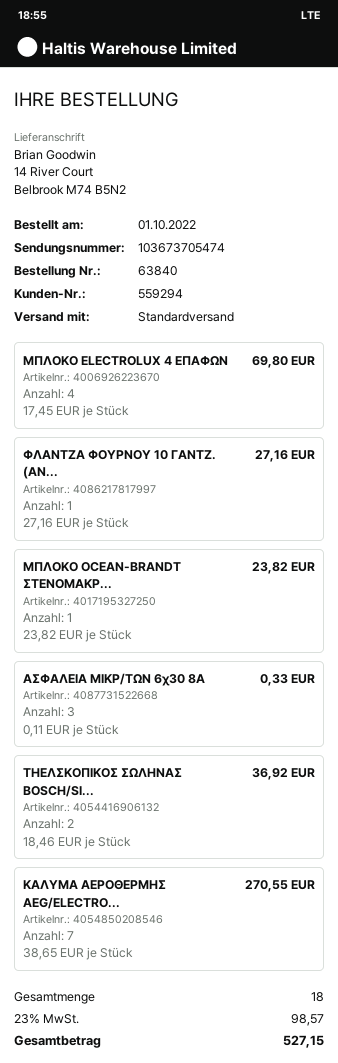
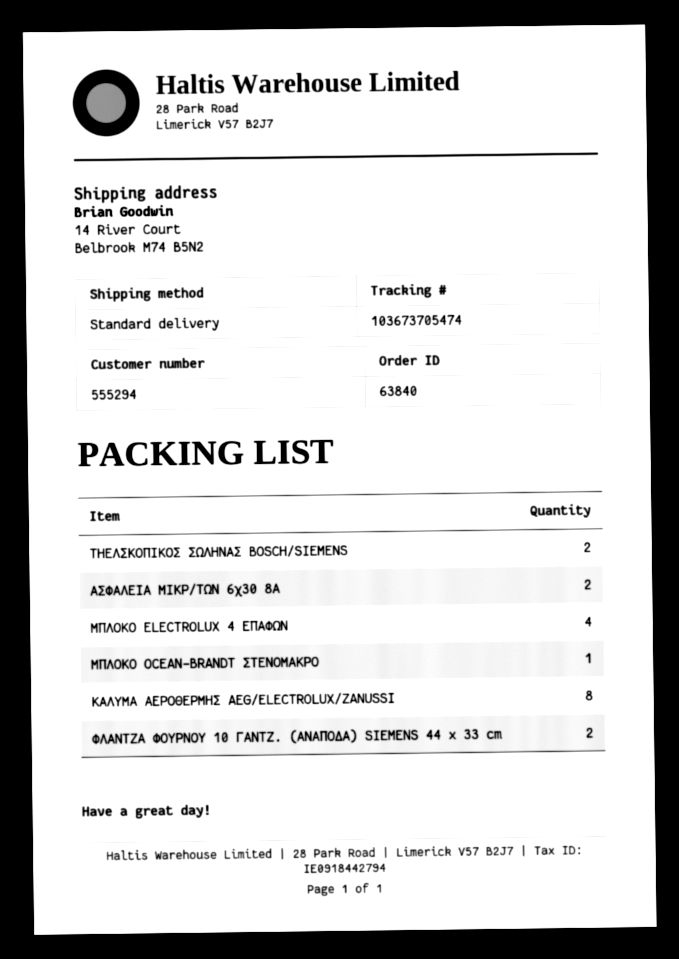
customer number: 559294 -> 555294
ΦΛΑΝΤΖΑ ΦΟΥΡΝΟΥ 10 ΓΑΝTZ. (ΑΝ...: 1 -> 2
ΑΣΦΑΛΕΙΑ ΜΙΚΡ/ΤΩΝ 6χ30 8Α: 3 -> 2
ΚΑΛΥΜΑ ΑΕΡΟΘΕΡΜΗΣ AEG/ELECTRO...: 7 -> 8

